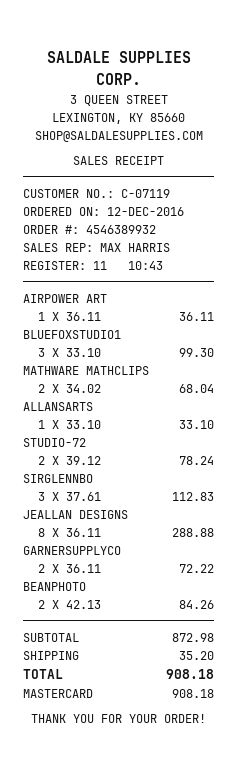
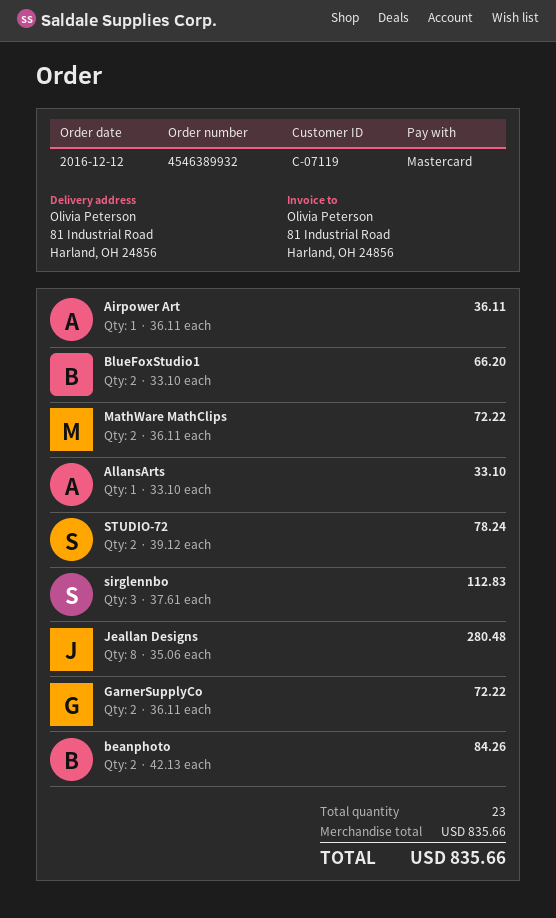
BLUEFOXSTUDIO1: 3 x 33.10 = 99.30 -> 2 x 33.10 = 66.20
MATHWARE MATHCLIPS: 2 x 34.02 = 68.04 -> 2 x 36.11 = 72.22
JEALLAN DESIGNS: 8 x 36.11 = 288.88 -> 8 x 35.06 = 280.48
subtotal: 872.98 -> 835.66
shipping: 35.20 -> none
total: 908.18 -> 835.66

